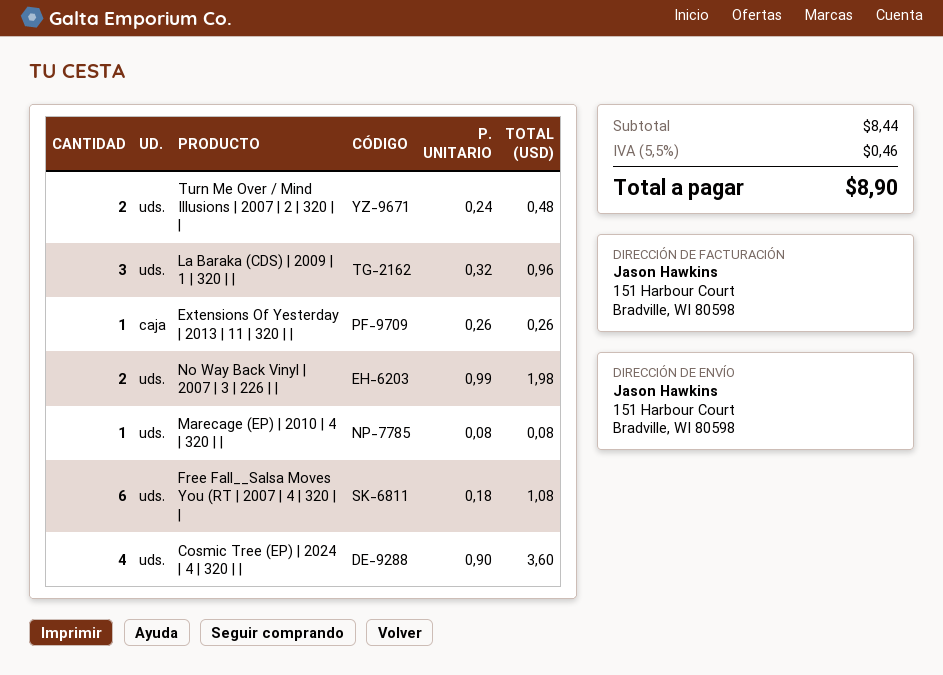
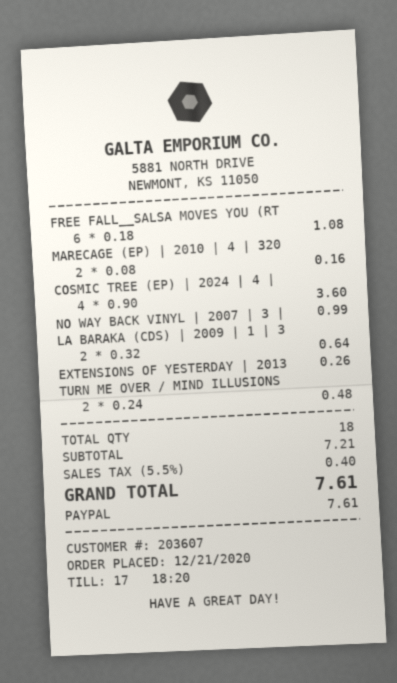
La Baraka (CDS) | 2009 | 1 | 320 | |: 3 x 0.32 = 0.96 -> 2 x 0.32 = 0.64
No Way Back Vinyl | 2007 | 3 | 226 | |: 2 x 0.99 = 1.98 -> 1 x 0.99 = 0.99
Marecage (EP) | 2010 | 4 | 320 | |: 1 x 0.08 = 0.08 -> 2 x 0.08 = 0.16
subtotal: 8.44 -> 7.21
tax: 5.5% = 0.46 -> 5.5% = 0.40
total: 8.90 -> 7.61

